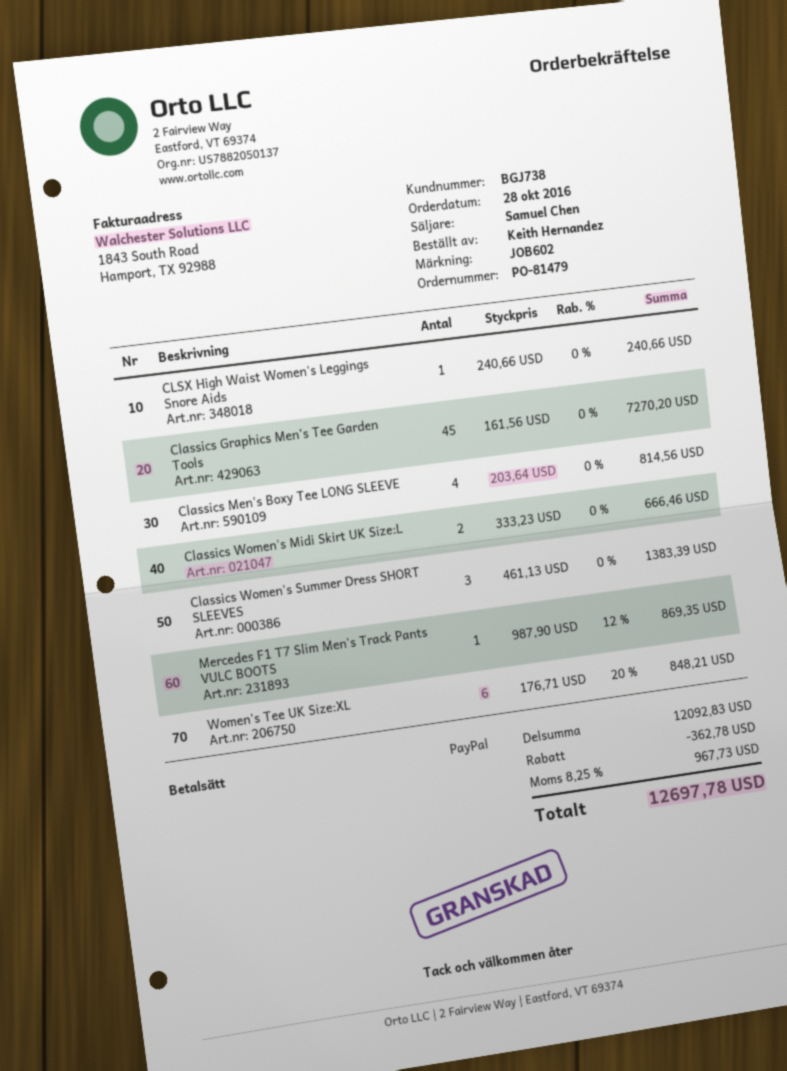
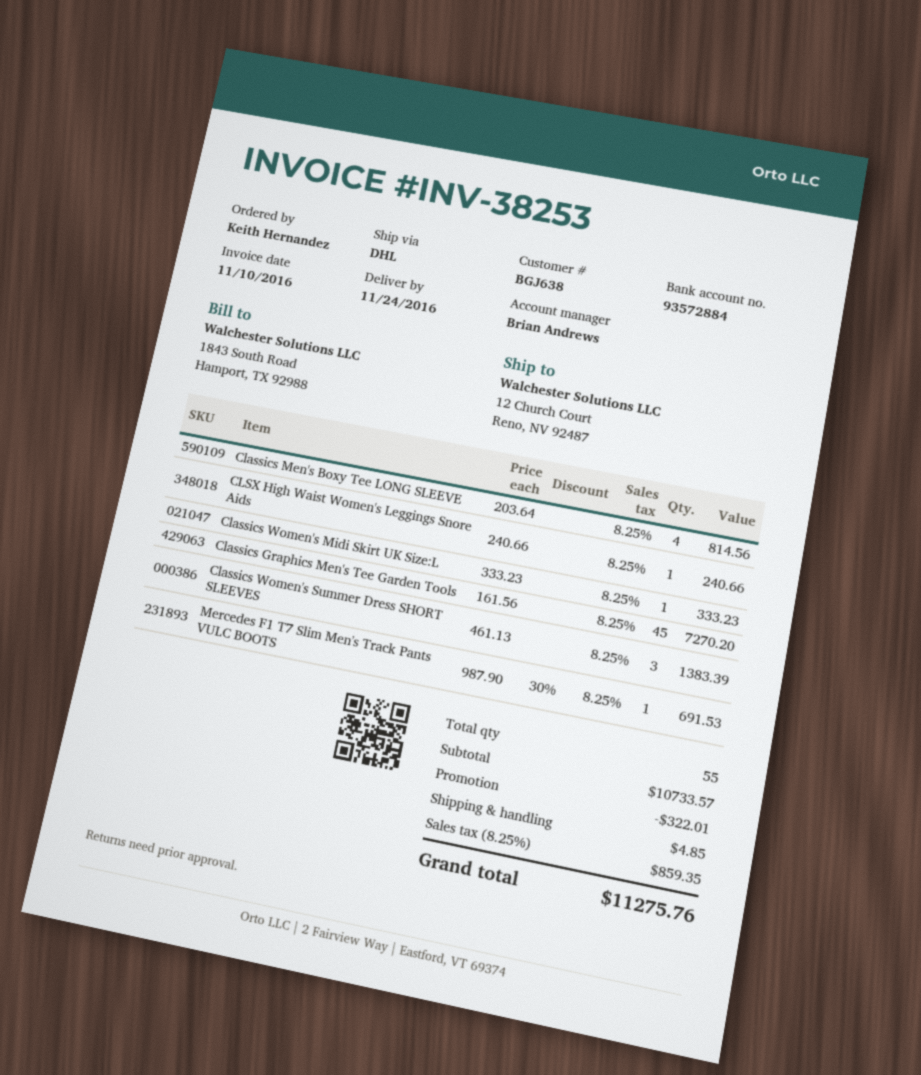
customer number: BGJ738 -> BGJ638
sales rep: Samuel Chen -> Brian Andrews
Classics Women's Midi Skirt UK Size:L: 2 x 333.23 = 666.46 -> 1 x 333.23 = 333.23
Mercedes F1 T7 Slim Men's Track Pants VULC BOOTS: 1 x 987.90 - 12% = 869.35 -> 1 x 987.90 - 30% = 691.53
Women's Tee UK Size:XL: 6 x 176.71 - 20% = 848.21 -> none
subtotal: 12092.83 -> 10733.57
discount: 362.78 -> 322.01
shipping: none -> 4.85
tax: 8.25% = 967.73 -> 8.25% = 859.35
total: 12697.78 -> 11275.76

